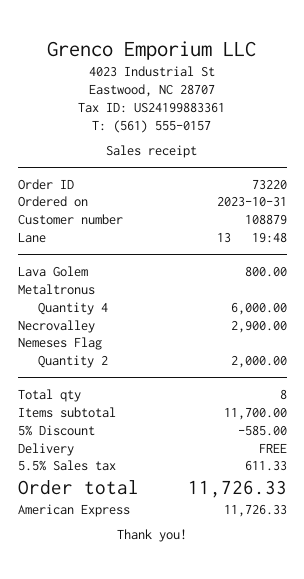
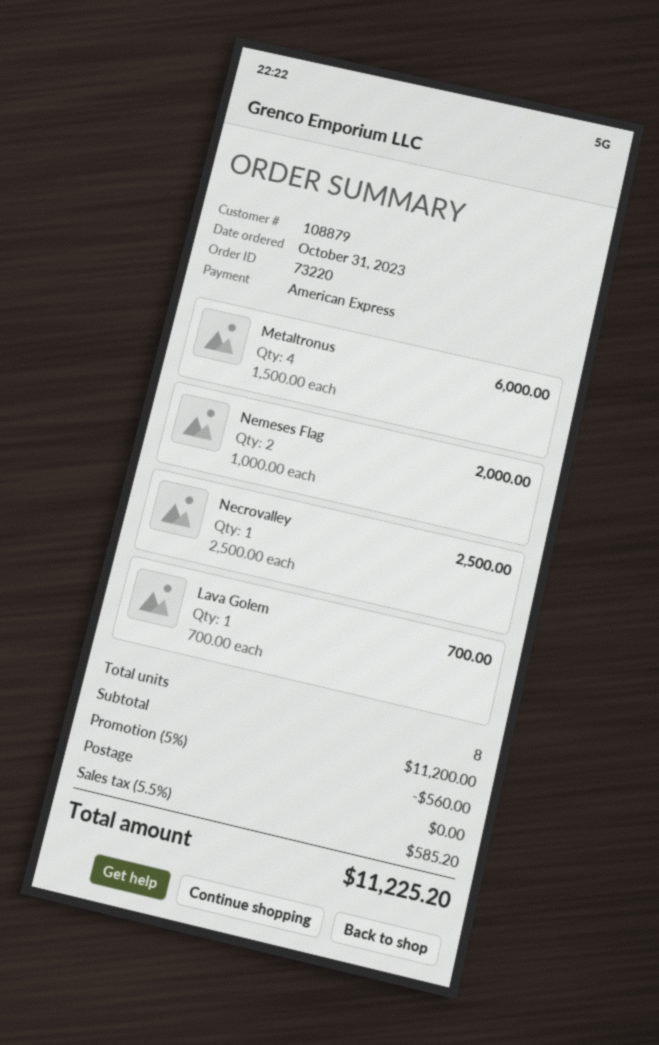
Lava Golem: 1 for 800.00 -> 1 for 700.00
Necrovalley: 1 for 2900.00 -> 1 for 2500.00
subtotal: 11700.00 -> 11200.00
discount: 5% = 585.00 -> 5% = 560.00
tax: 5.5% = 611.33 -> 5.5% = 585.20
total: 11726.33 -> 11225.20

